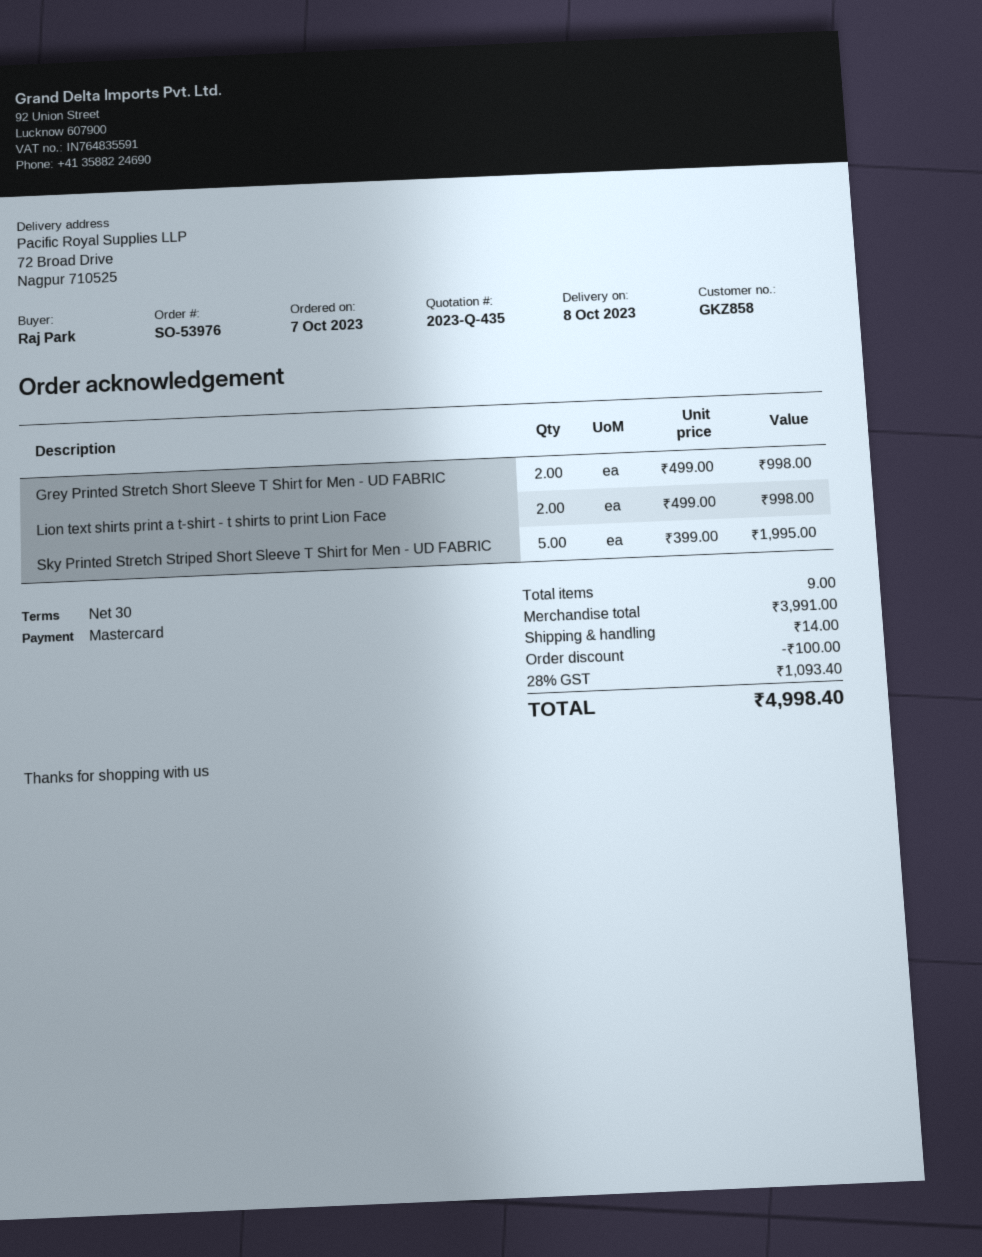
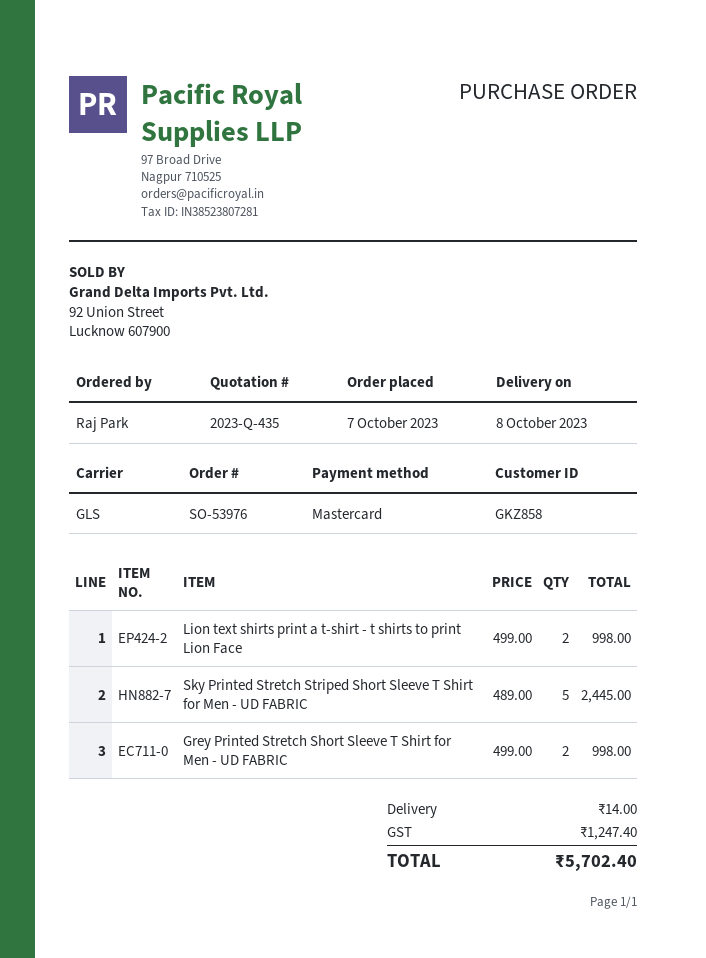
Sky Printed Stretch Striped Short Sleeve T Shirt for Men - UD FABRIC: 5 x 399.00 = 1995.00 -> 5 x 489.00 = 2445.00
discount: 100.00 -> none
tax: 1093.40 -> 1247.40
total: 4998.40 -> 5702.40

